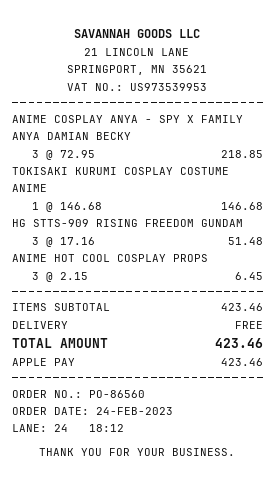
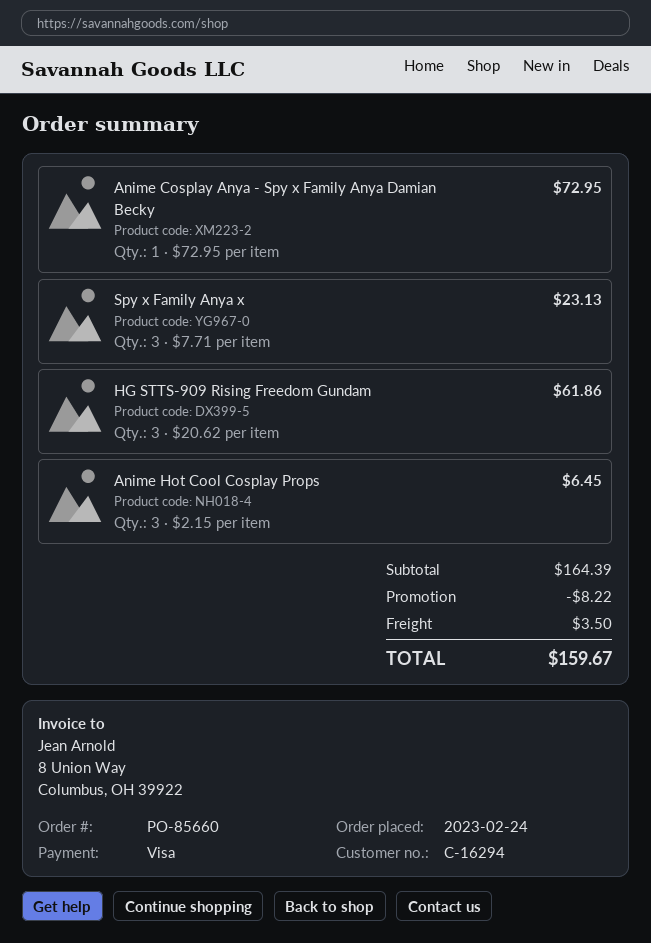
order number: PO-86560 -> PO-85660
payment method: Apple Pay -> Visa
ANIME COSPLAY ANYA - SPY X FAMILY ANYA DAMIAN BECKY: 3 x 72.95 = 218.85 -> 1 x 72.95 = 72.95
TOKISAKI KURUMI COSPLAY COSTUME ANIME: 1 x 146.68 = 146.68 -> none
HG STTS-909 RISING FREEDOM GUNDAM: 3 x 17.16 = 51.48 -> 3 x 20.62 = 61.86
Spy x Family Anya x: none -> 3 x 7.71 = 23.13
subtotal: 423.46 -> 164.39
discount: none -> 8.22
shipping: 0.00 -> 3.50
total: 423.46 -> 159.67

